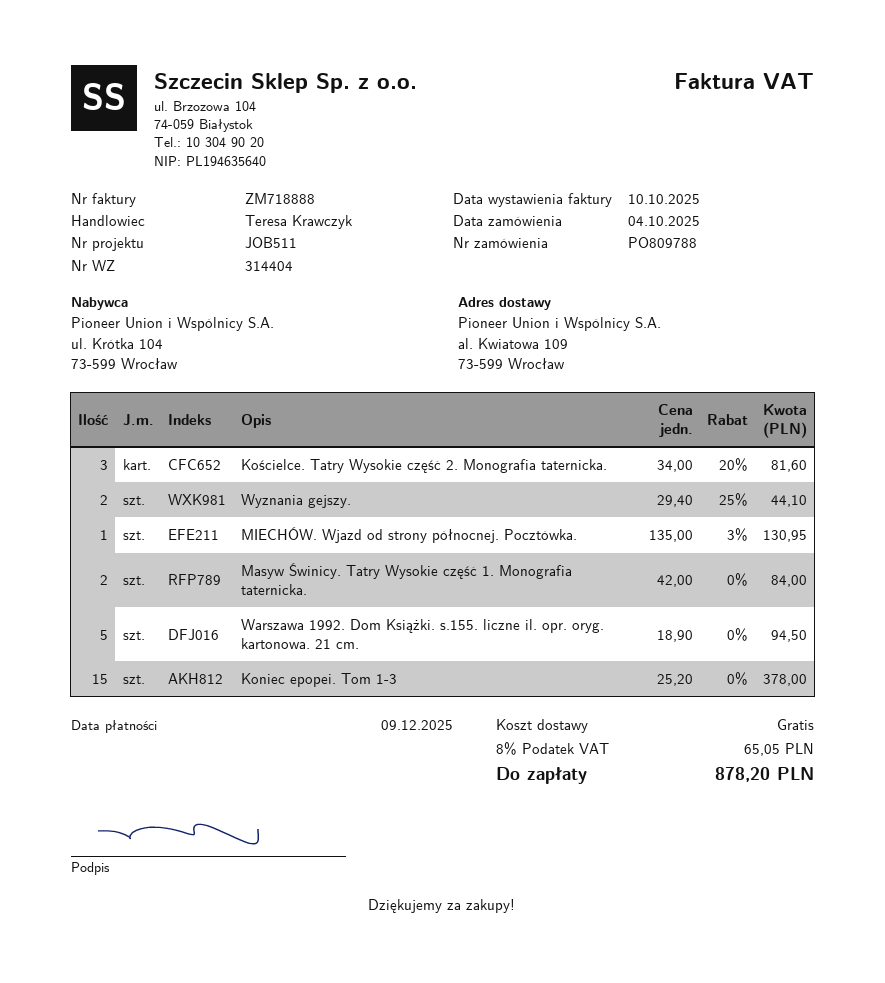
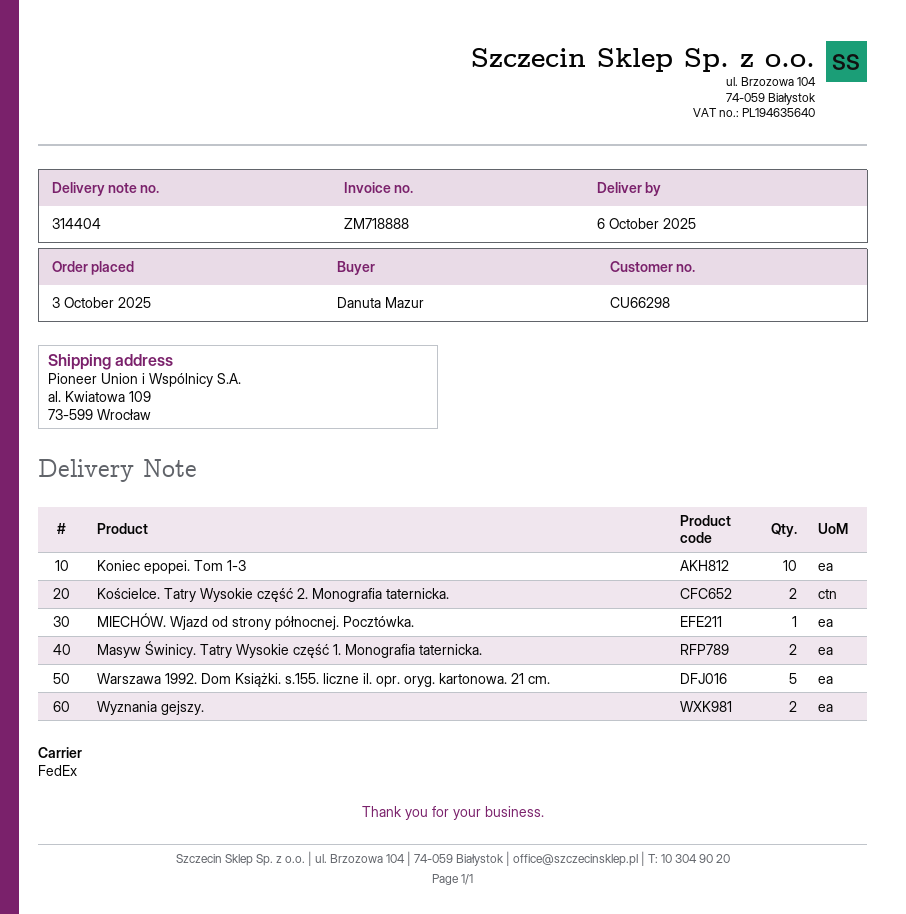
order date: 2025-10-04 -> 2025-10-03
Kościelce. Tatry Wysokie część 2. Monografia taternicka.: 3 -> 2
Koniec epopei. Tom 1-3: 15 -> 10

